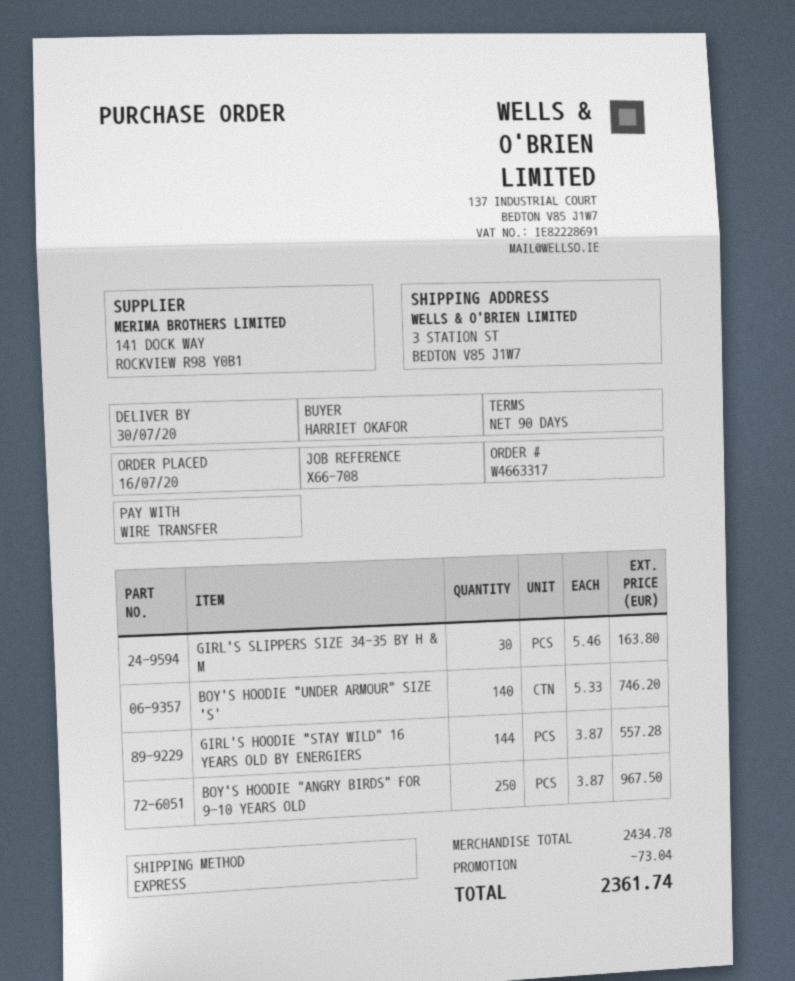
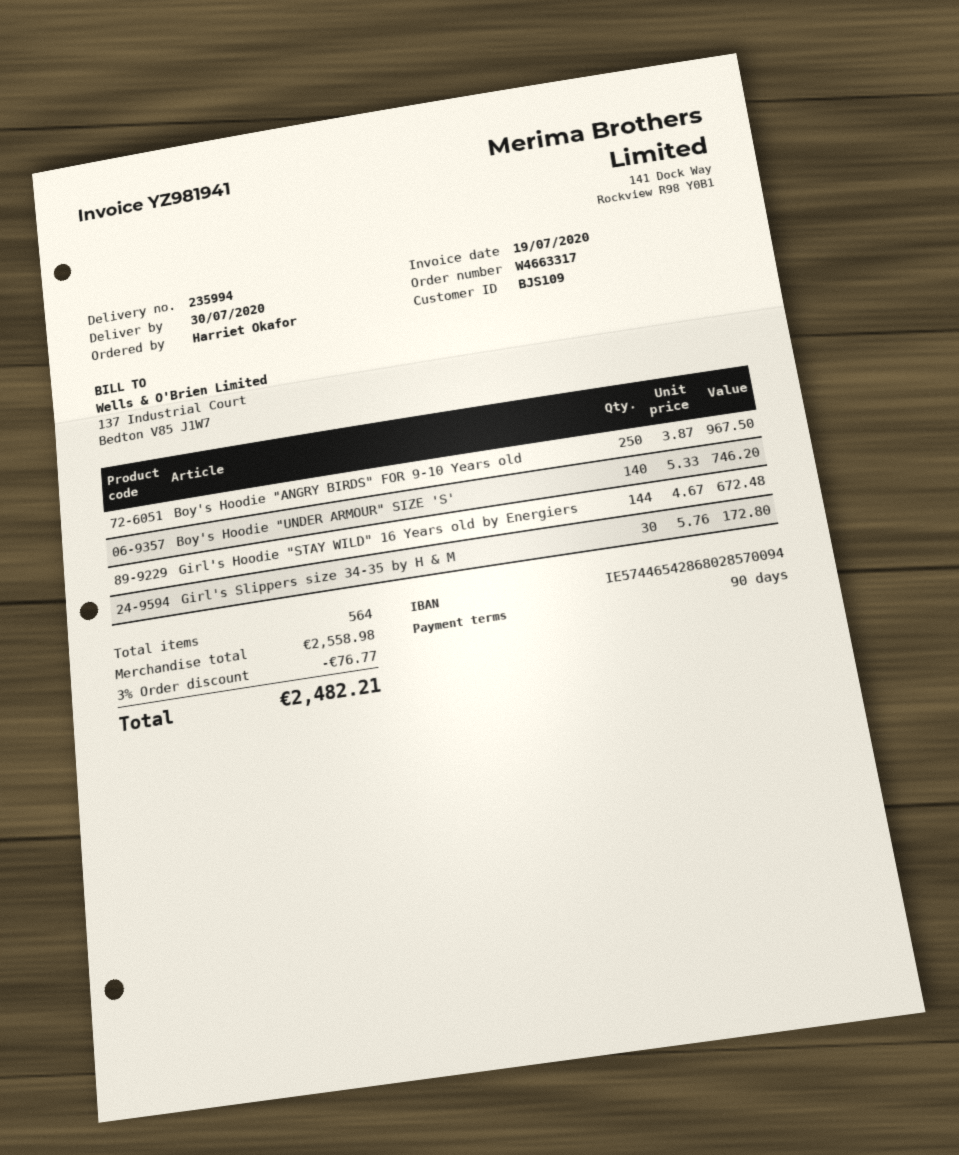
GIRL'S SLIPPERS SIZE 34-35 BY H & M: 30 x 5.46 = 163.80 -> 30 x 5.76 = 172.80
GIRL'S HOODIE "STAY WILD" 16 YEARS OLD BY ENERGIERS: 144 x 3.87 = 557.28 -> 144 x 4.67 = 672.48
subtotal: 2434.78 -> 2558.98
discount: 73.04 -> 76.77
total: 2361.74 -> 2482.21

